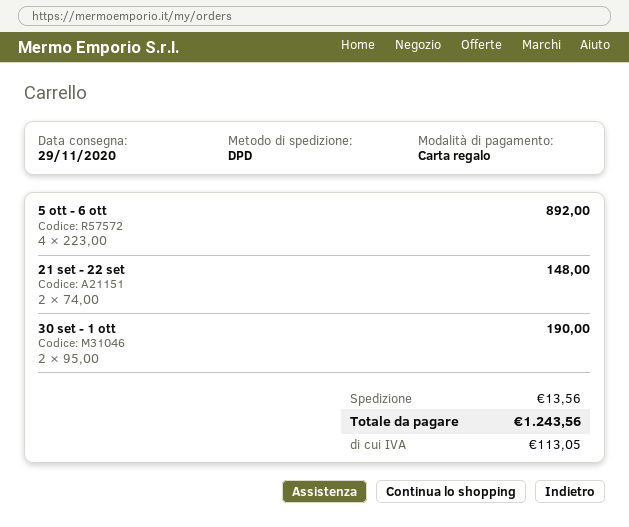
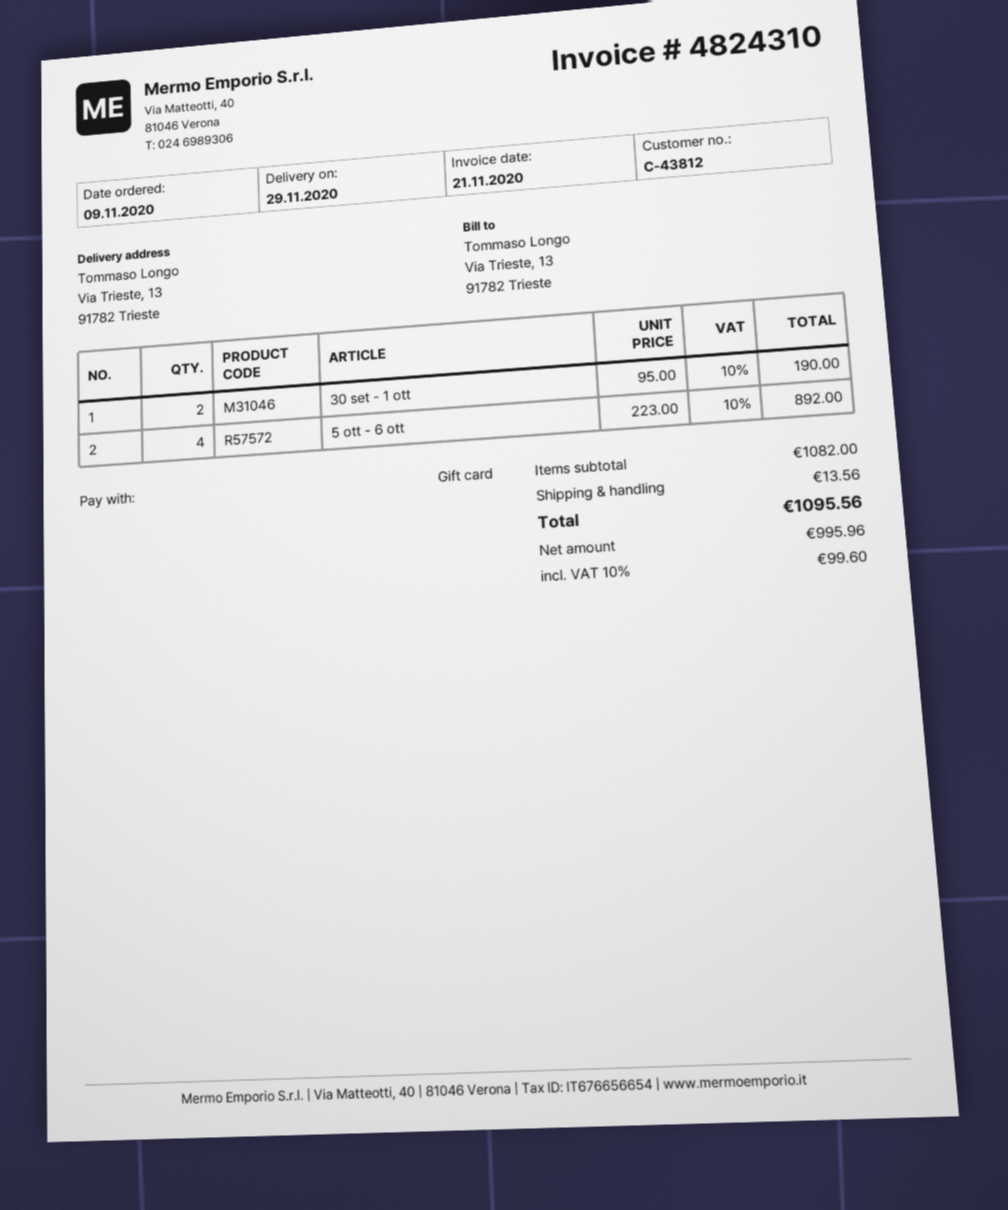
21 set - 22 set: 2 x 74.00 = 148.00 -> none
tax: 113.05 -> 99.60
total: 1243.56 -> 1095.56

